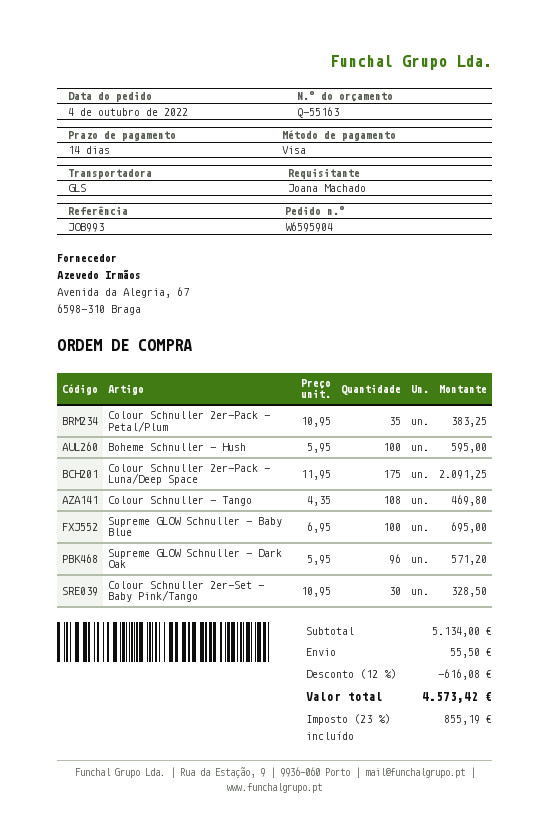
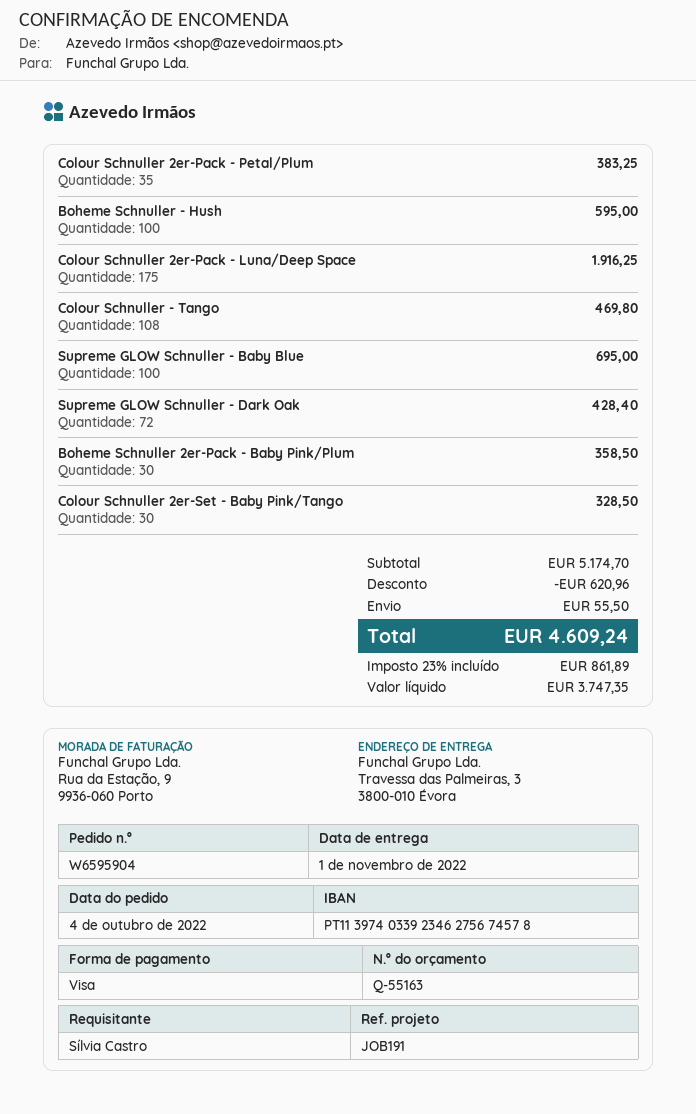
reference: JOB993 -> JOB191
ordered by: Joana Machado -> Sílvia Castro
Colour Schnuller 2er-Pack - Luna/Deep Space: 175 for 2091.25 -> 175 for 1916.25
Supreme GLOW Schnuller - Dark Oak: 96 for 571.20 -> 72 for 428.40
Boheme Schnuller 2er-Pack - Baby Pink/Plum: none -> 30 for 358.50
subtotal: 5134.00 -> 5174.70
discount: 616.08 -> 620.96
tax: 23% = 855.19 -> 23% = 861.89
total: 4573.42 -> 4609.24

